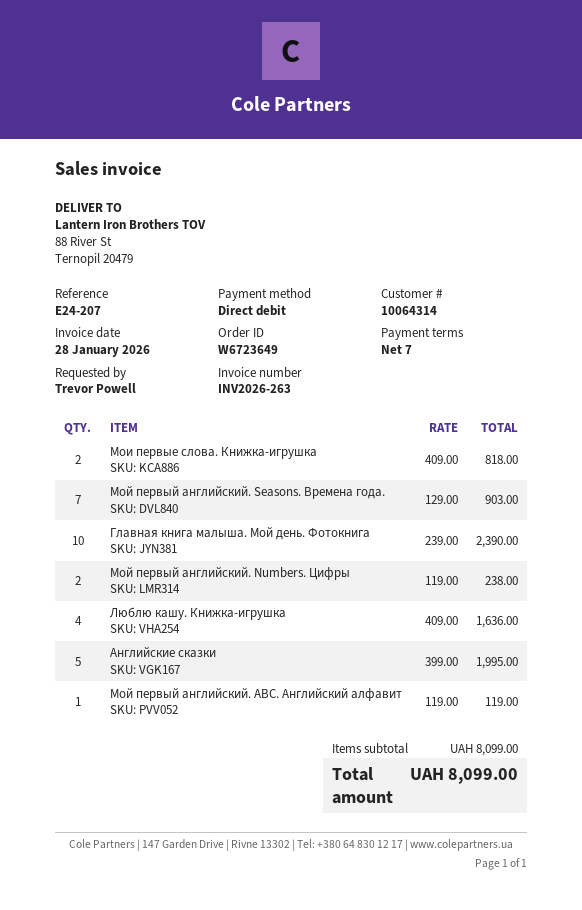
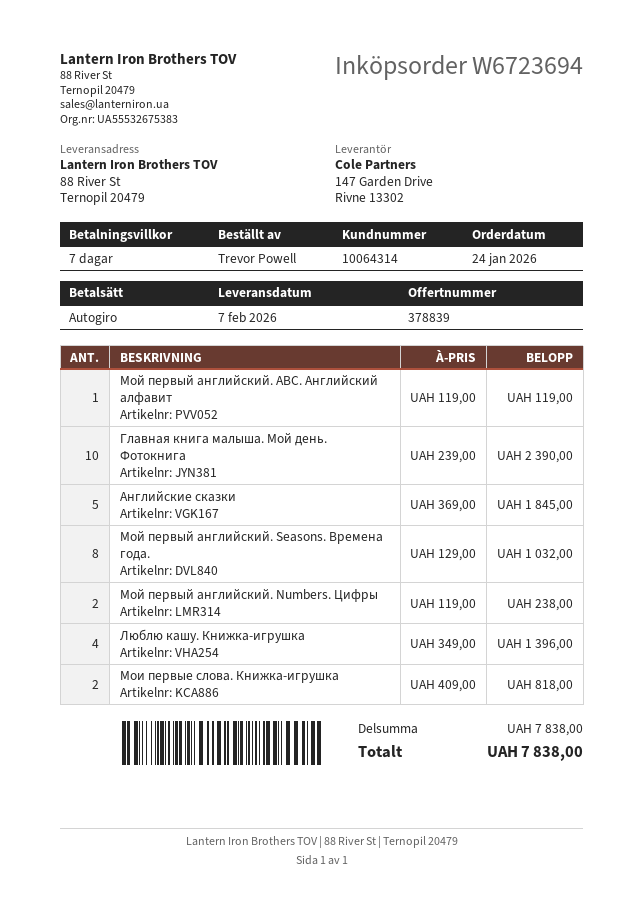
order number: W6723649 -> W6723694
Мой первый английский. Seasons. Времена года.: 7 x 129.00 = 903.00 -> 8 x 129.00 = 1032.00
Люблю кашу. Книжка-игрушка: 4 x 409.00 = 1636.00 -> 4 x 349.00 = 1396.00
Английские сказки: 5 x 399.00 = 1995.00 -> 5 x 369.00 = 1845.00
subtotal: 8099.00 -> 7838.00
total: 8099.00 -> 7838.00

